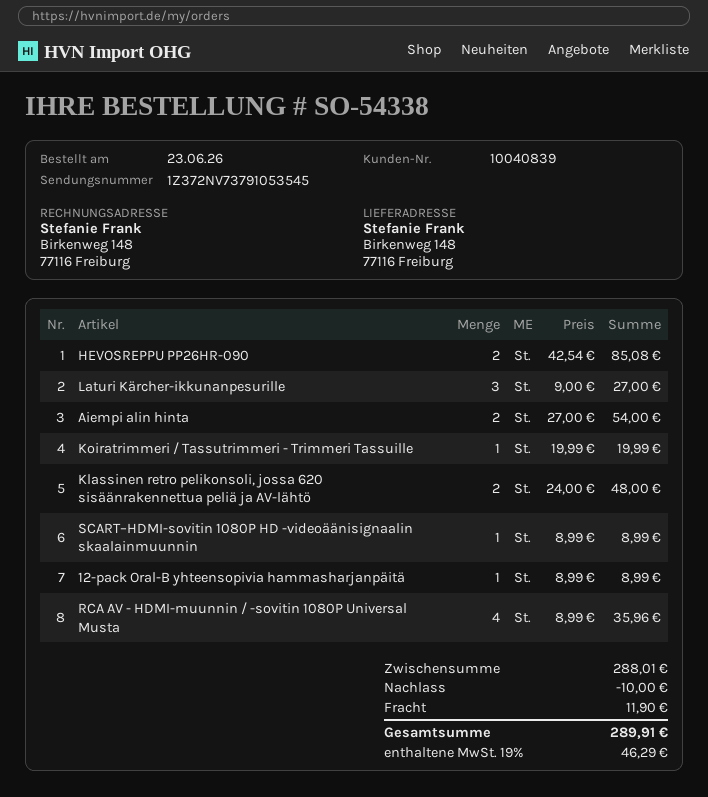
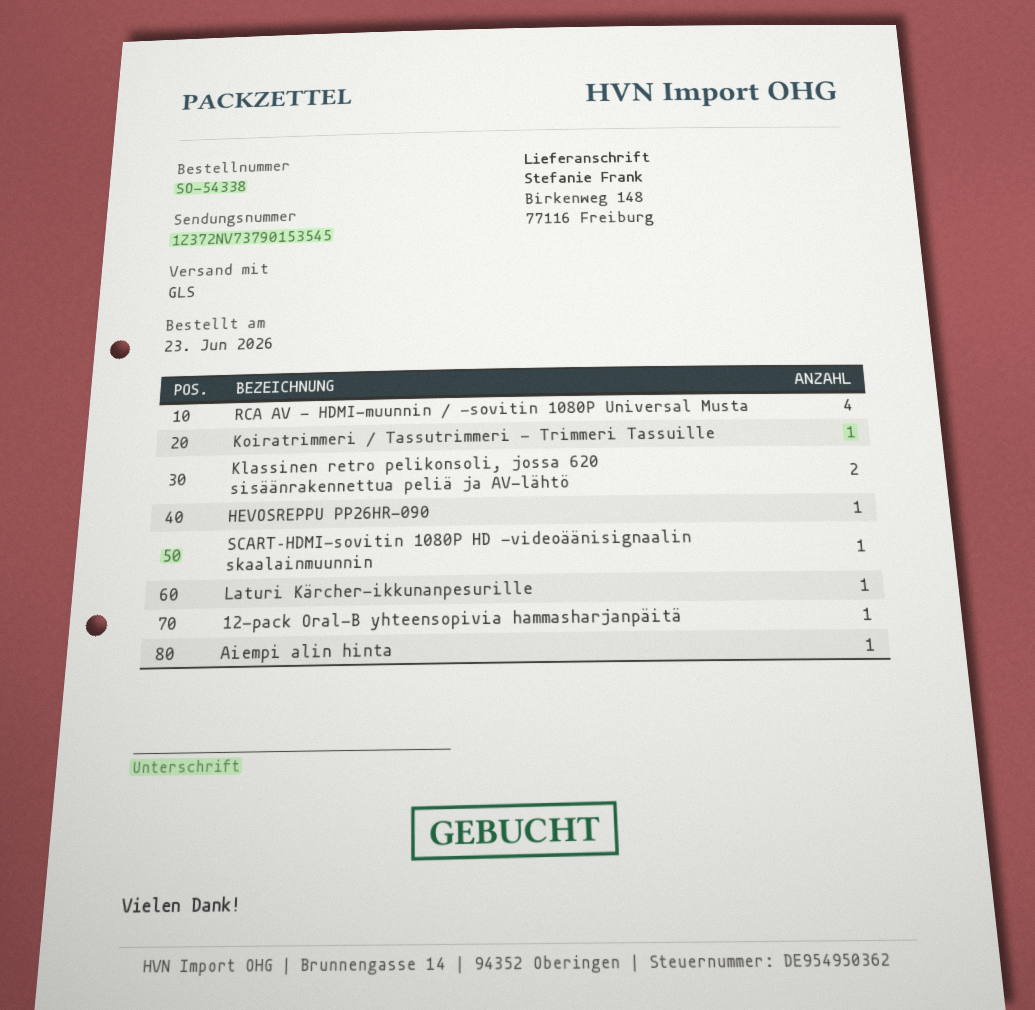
tracking number: 1Z372NV73791053545 -> 1Z372NV73790153545
HEVOSREPPU PP26HR-090: 2 -> 1
Laturi Kärcher-ikkunanpesurille: 3 -> 1
Aiempi alin hinta: 2 -> 1

